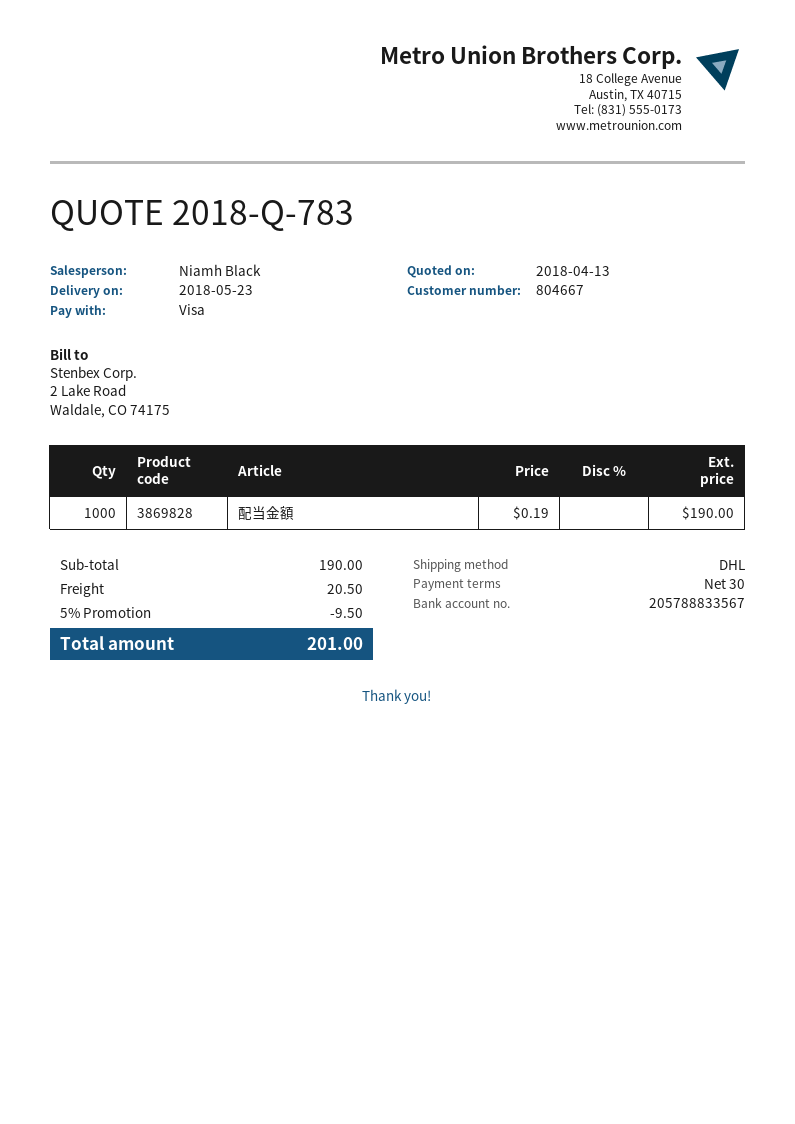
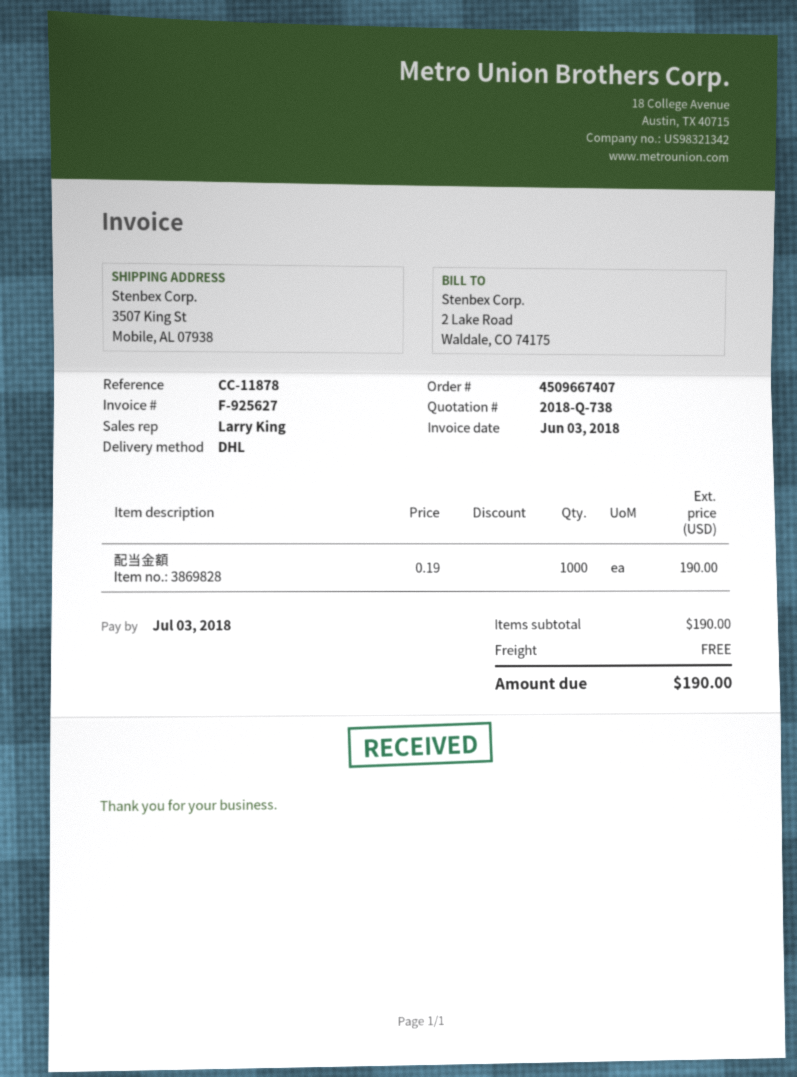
quote number: 2018-Q-783 -> 2018-Q-738
sales rep: Niamh Black -> Larry King
discount: 5% = 9.50 -> none
shipping: 20.50 -> 0.00
total: 201.00 -> 190.00

